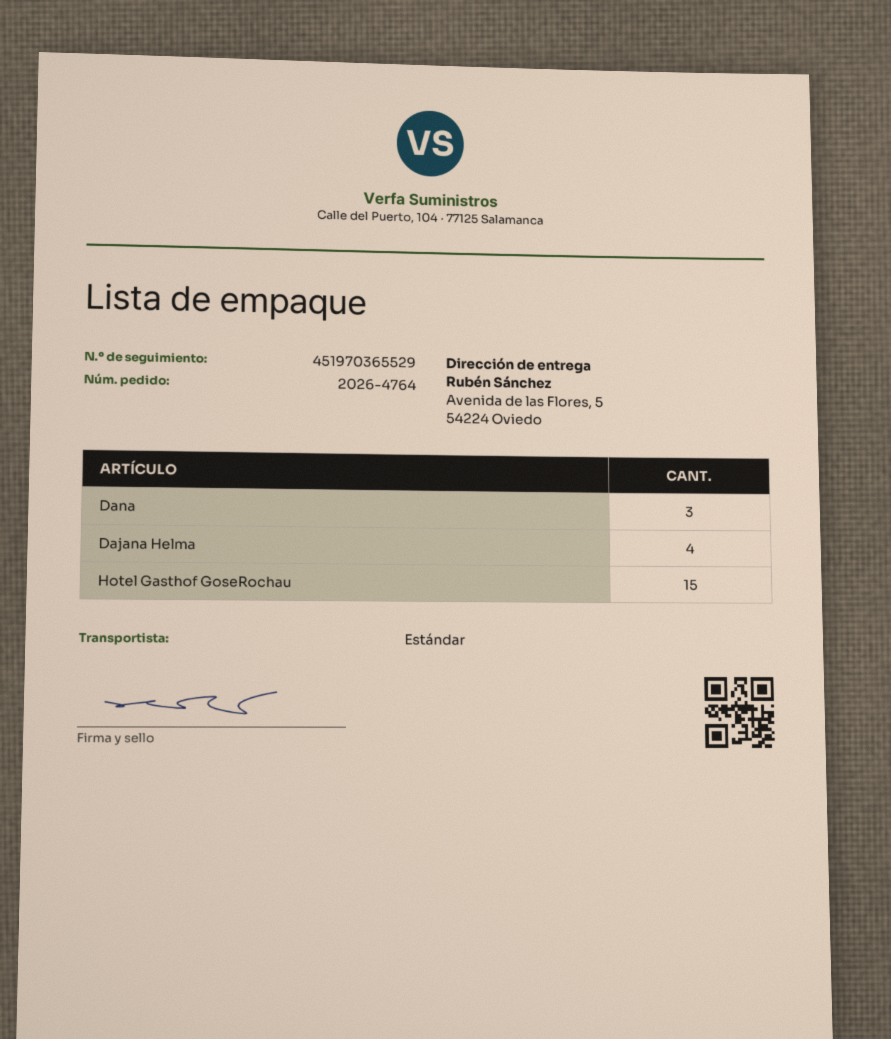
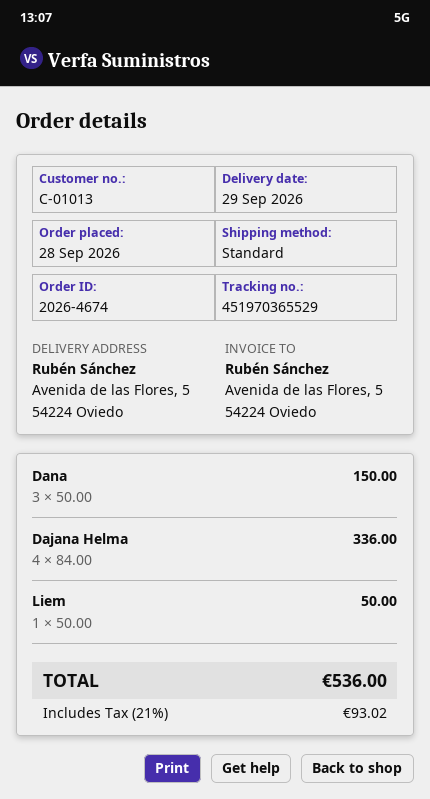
order number: 2026-4764 -> 2026-4674
Hotel Gasthof GoseRochau: 15 -> none
Liem: none -> 1

